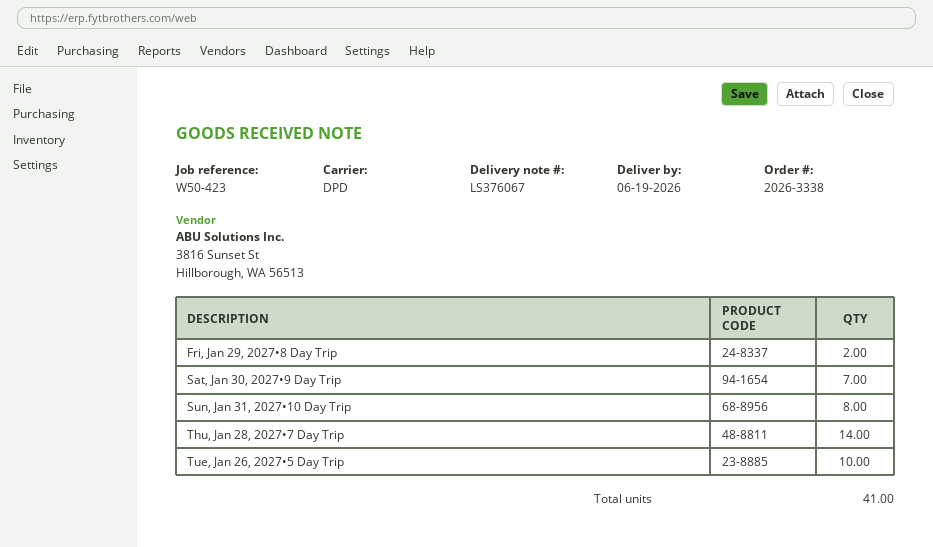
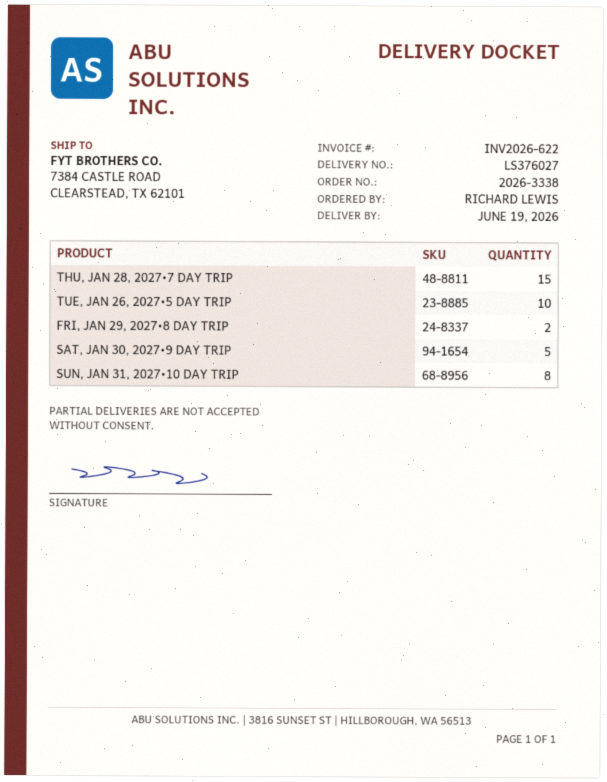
delivery note number: LS376067 -> LS376027
Sat, Jan 30, 2027•9 Day Trip: 7 -> 5
Thu, Jan 28, 2027•7 Day Trip: 14 -> 15

